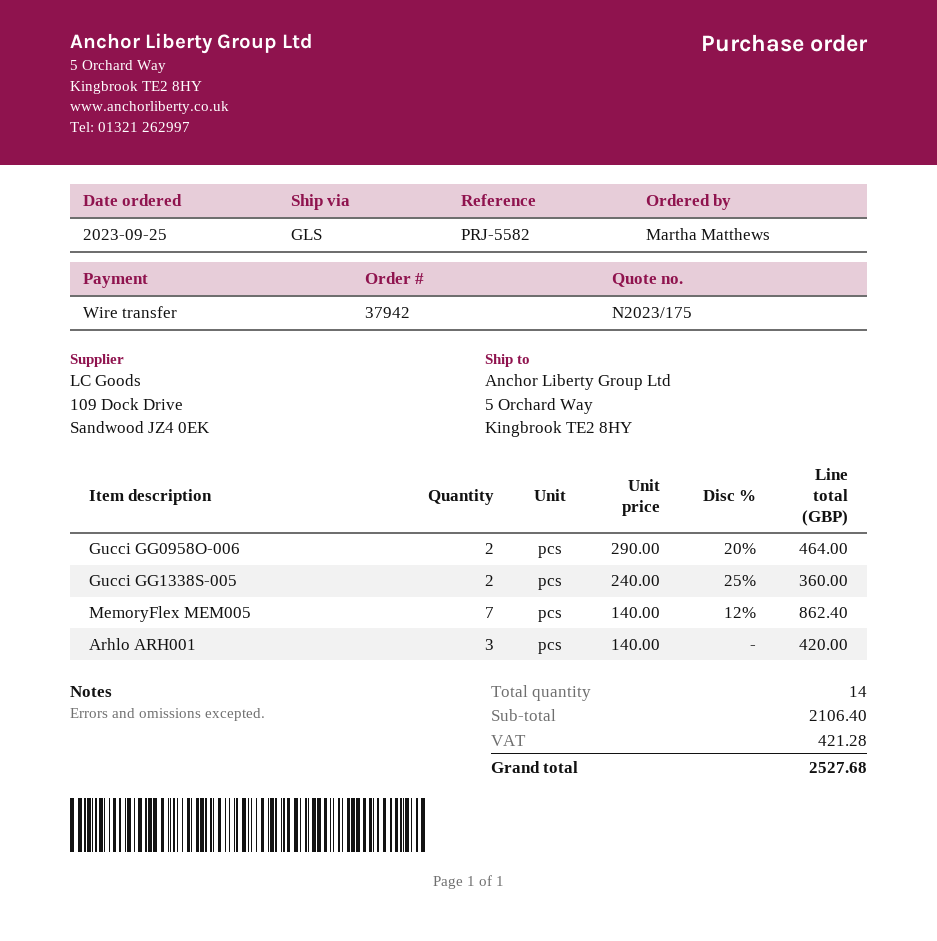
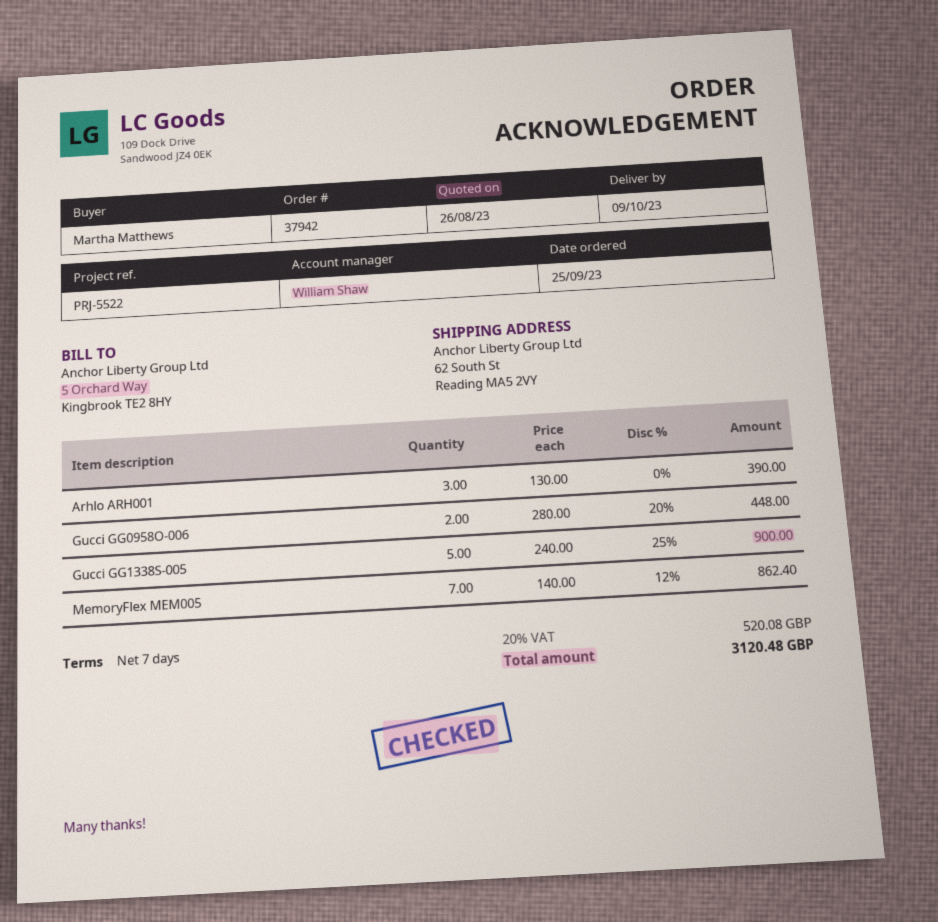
reference: PRJ-5582 -> PRJ-5522
ship to: 5 Orchard Way, Kingbrook TE2 8HY -> 62 South St, Reading MA5 2VY
Gucci GG0958O-006: 2 x 290.00 - 20% = 464.00 -> 2 x 280.00 - 20% = 448.00
Gucci GG1338S-005: 2 x 240.00 - 25% = 360.00 -> 5 x 240.00 - 25% = 900.00
Arhlo ARH001: 3 x 140.00 = 420.00 -> 3 x 130.00 = 390.00
tax: 421.28 -> 520.08
total: 2527.68 -> 3120.48

